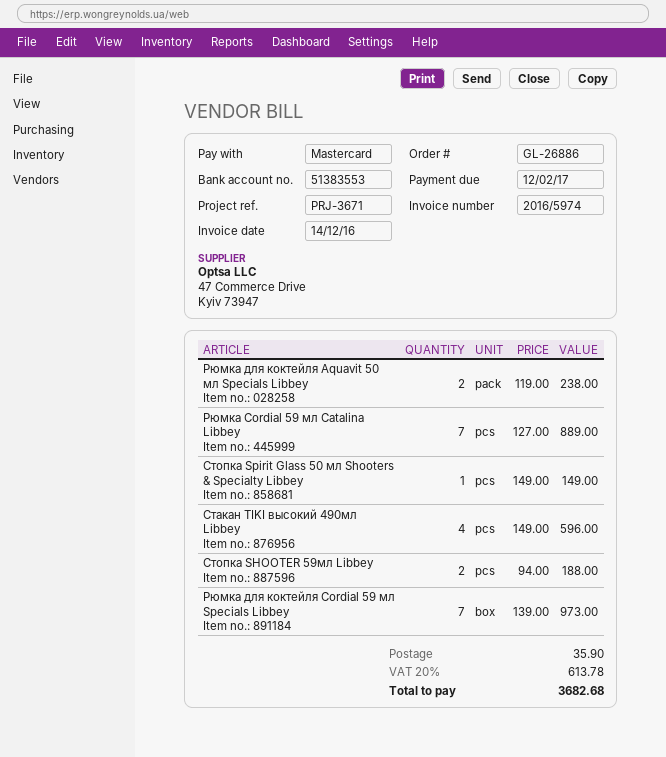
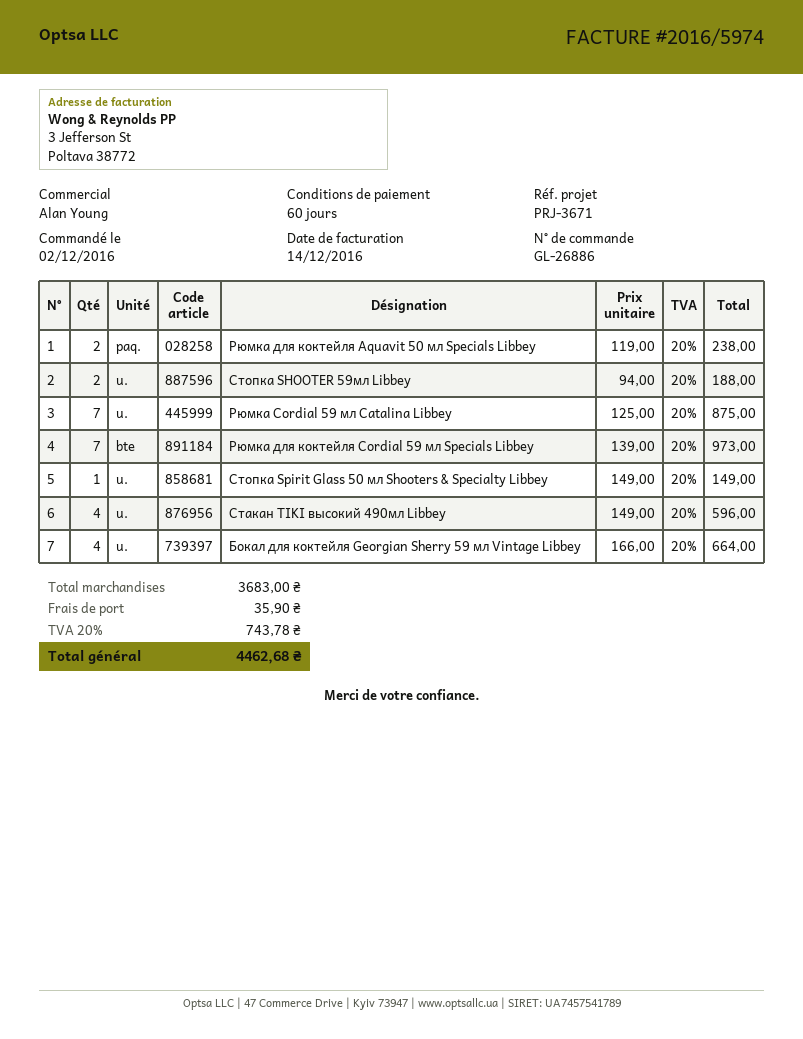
Рюмка Cordial 59 мл Catalina Libbey: 7 x 127.00 = 889.00 -> 7 x 125.00 = 875.00
Бокал для коктейля Georgian Sherry 59 мл Vintage Libbey: none -> 4 x 166.00 = 664.00
tax: 20% = 613.78 -> 20% = 743.78
total: 3682.68 -> 4462.68

